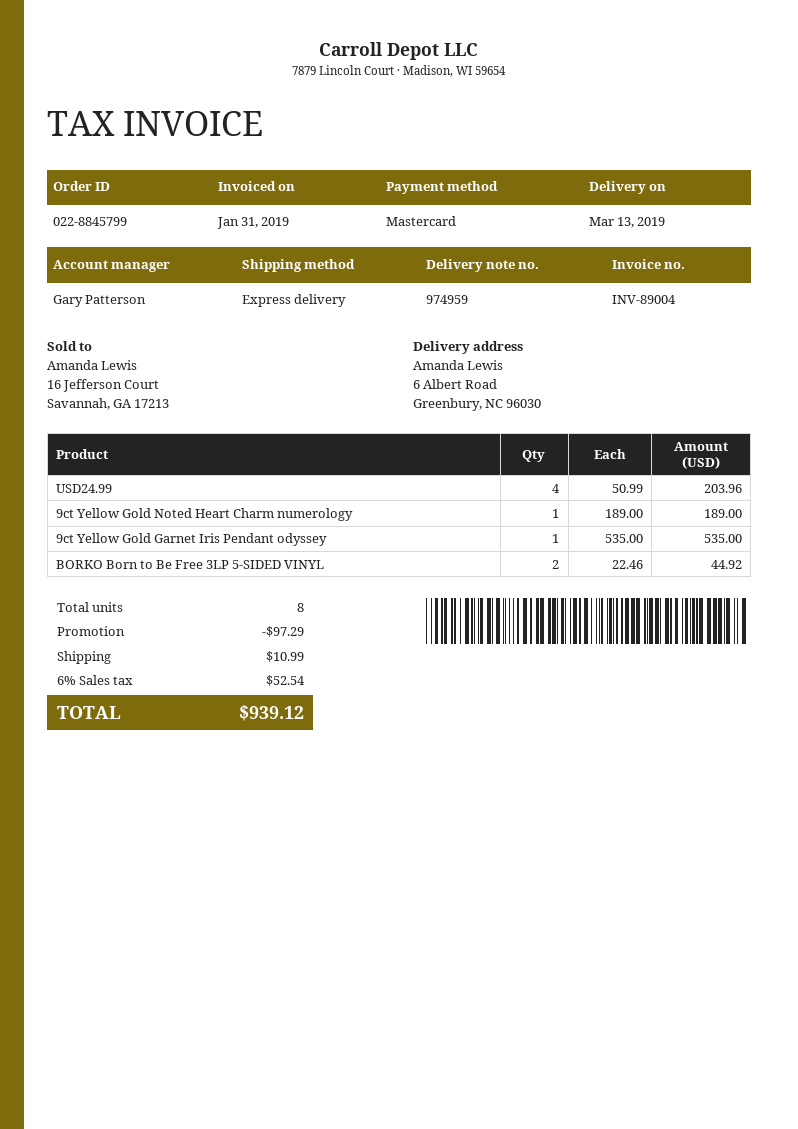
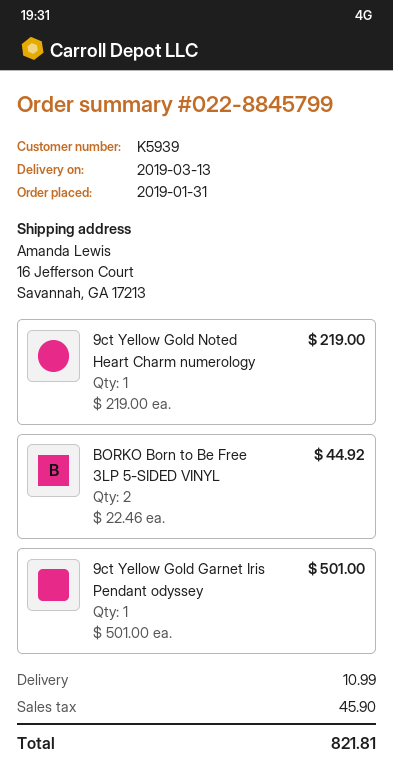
ship to: 6 Albert Road, Greenbury, NC 96030 -> 16 Jefferson Court, Savannah, GA 17213
USD24.99: 4 x 50.99 = 203.96 -> none
9ct Yellow Gold Noted Heart Charm numerology: 1 x 189.00 = 189.00 -> 1 x 219.00 = 219.00
9ct Yellow Gold Garnet Iris Pendant odyssey: 1 x 535.00 = 535.00 -> 1 x 501.00 = 501.00
discount: 97.29 -> none
tax: 52.54 -> 45.90
total: 939.12 -> 821.81

